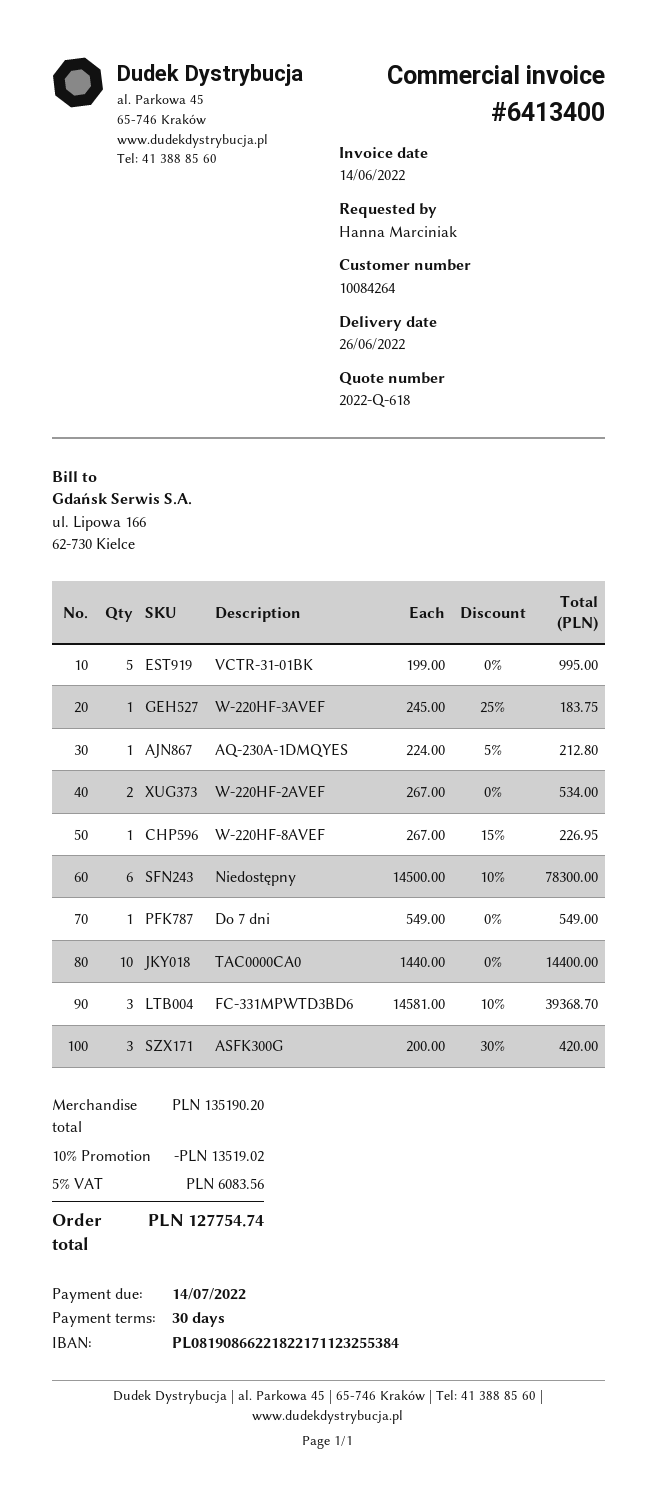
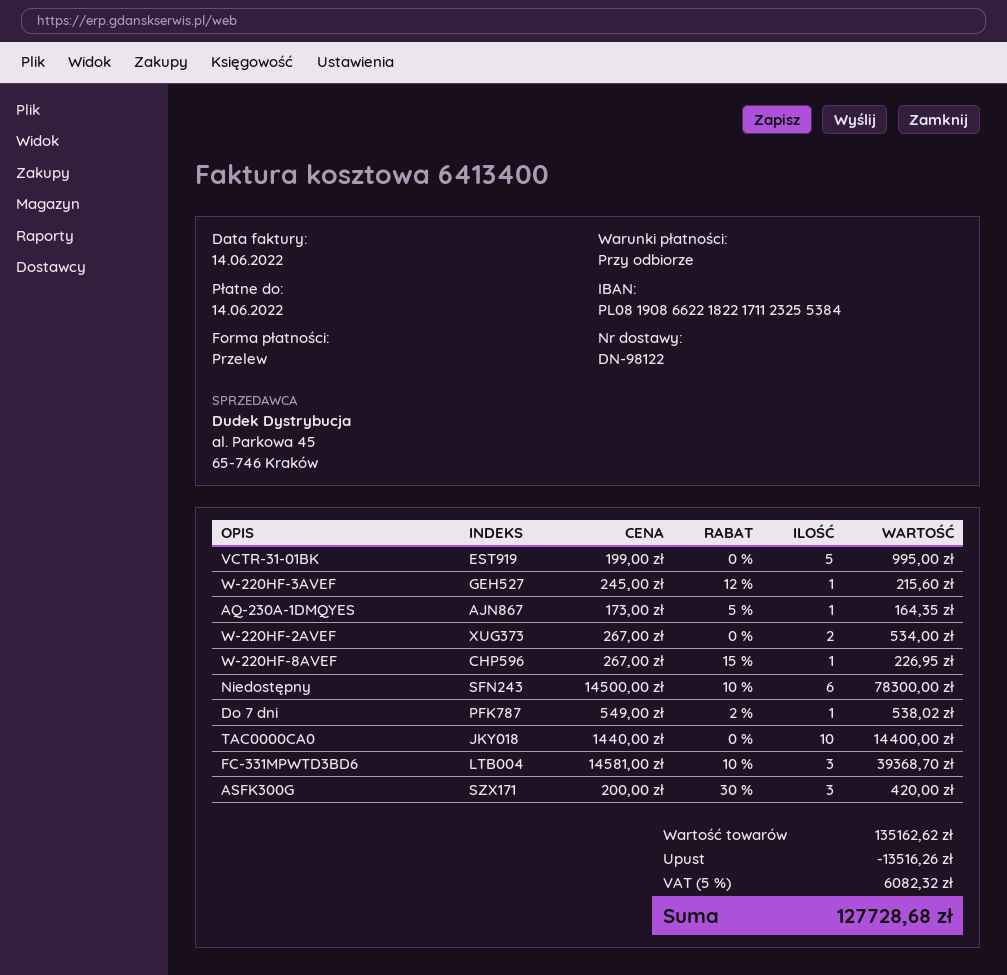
payment terms: 30 days -> on receipt
due date: 2022-07-14 -> 2022-06-14
W-220HF-3AVEF: 1 x 245.00 - 25% = 183.75 -> 1 x 245.00 - 12% = 215.60
AQ-230A-1DMQYES: 1 x 224.00 - 5% = 212.80 -> 1 x 173.00 - 5% = 164.35
Do 7 dni: 1 x 549.00 = 549.00 -> 1 x 549.00 - 2% = 538.02
subtotal: 135190.20 -> 135162.62
discount: 13519.02 -> 13516.26
tax: 5% = 6083.56 -> 5% = 6082.32
total: 127754.74 -> 127728.68

